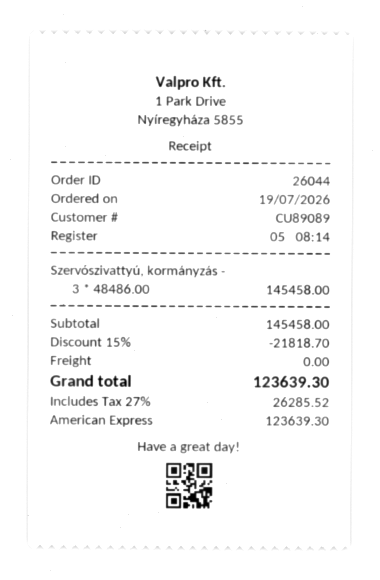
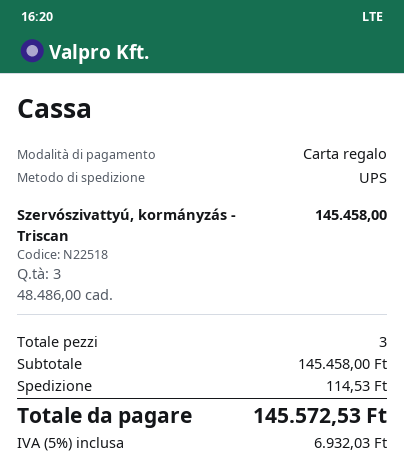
payment method: American Express -> gift card
discount: 15% = 21818.70 -> none
shipping: 0.00 -> 114.53
tax: 27% = 26285.52 -> 5% = 6932.03
total: 123639.30 -> 145572.53

